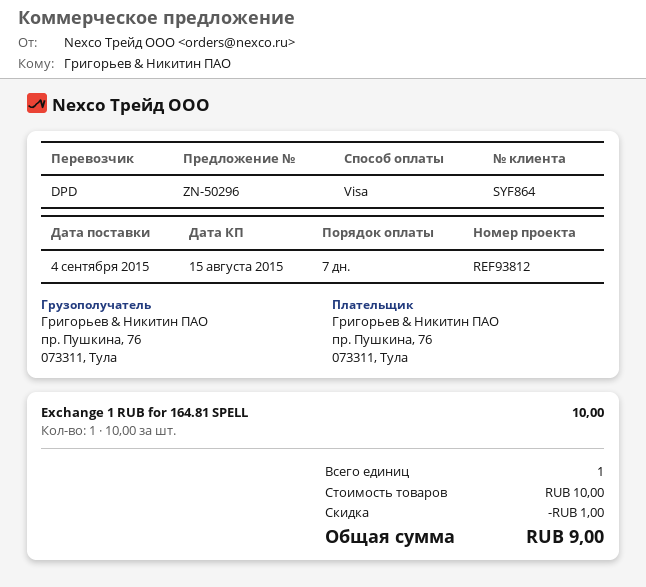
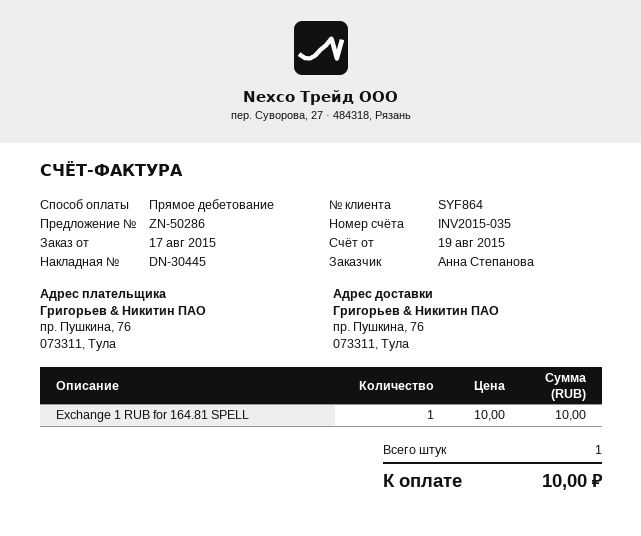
quote number: ZN-50296 -> ZN-50286
payment method: Visa -> direct debit
discount: 1.00 -> none
total: 9.00 -> 10.00

